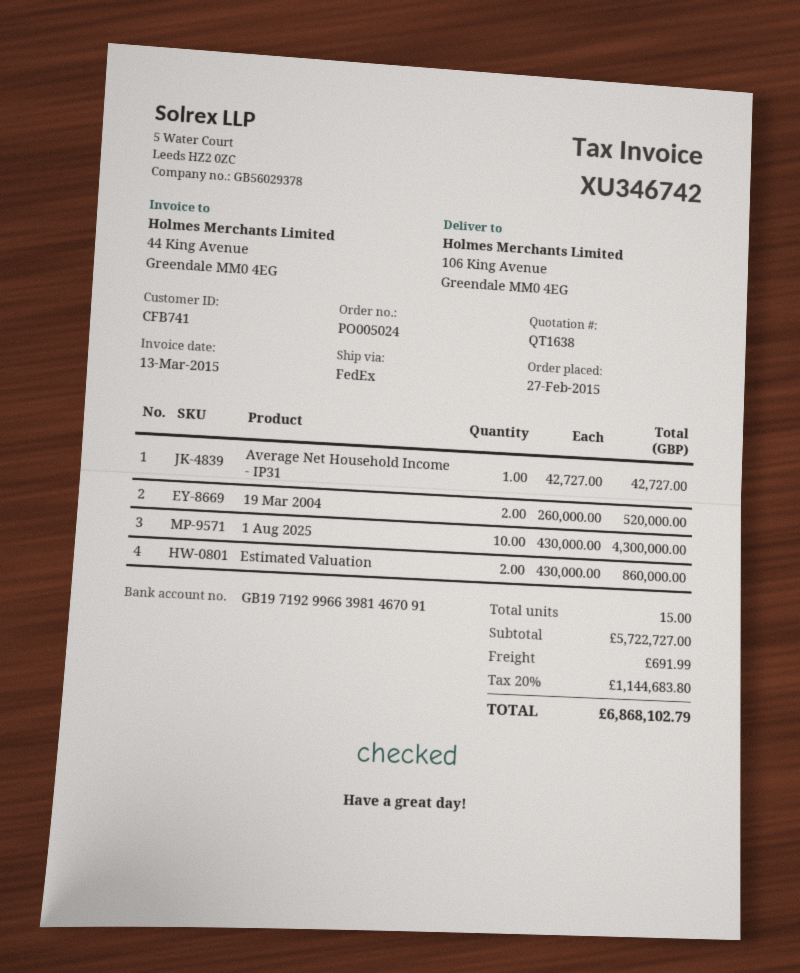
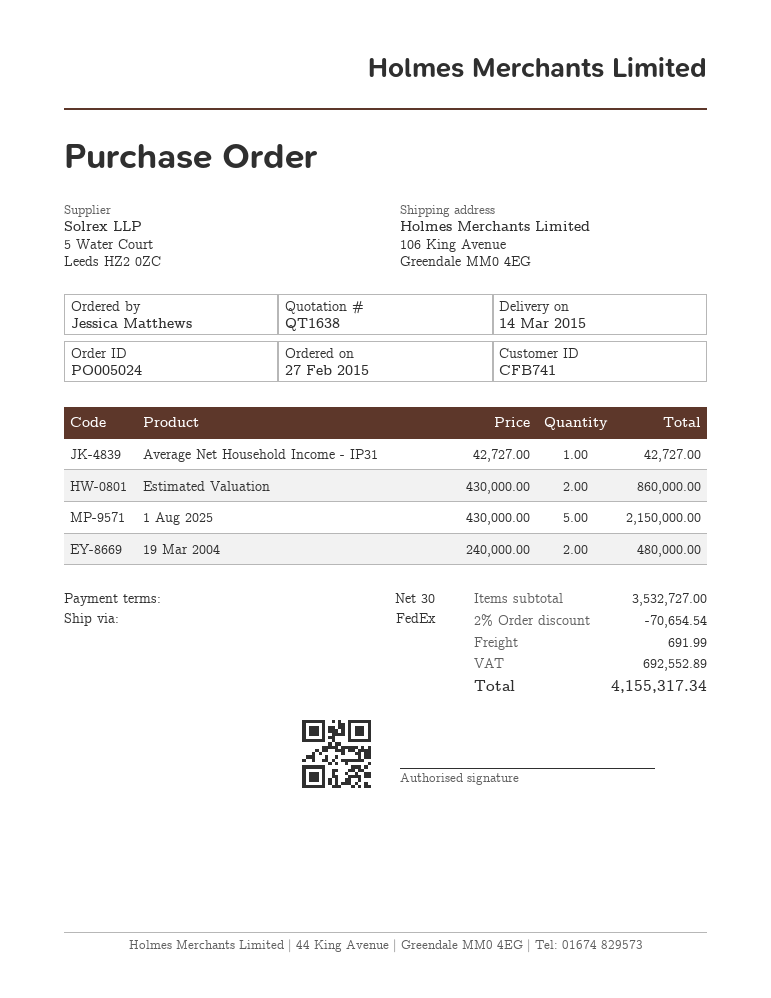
19 Mar 2004: 2 x 260000.00 = 520000.00 -> 2 x 240000.00 = 480000.00
1 Aug 2025: 10 x 430000.00 = 4300000.00 -> 5 x 430000.00 = 2150000.00
subtotal: 5722727.00 -> 3532727.00
discount: none -> 2% = 70654.54
tax: 1144683.80 -> 692552.89
total: 6868102.79 -> 4155317.34

